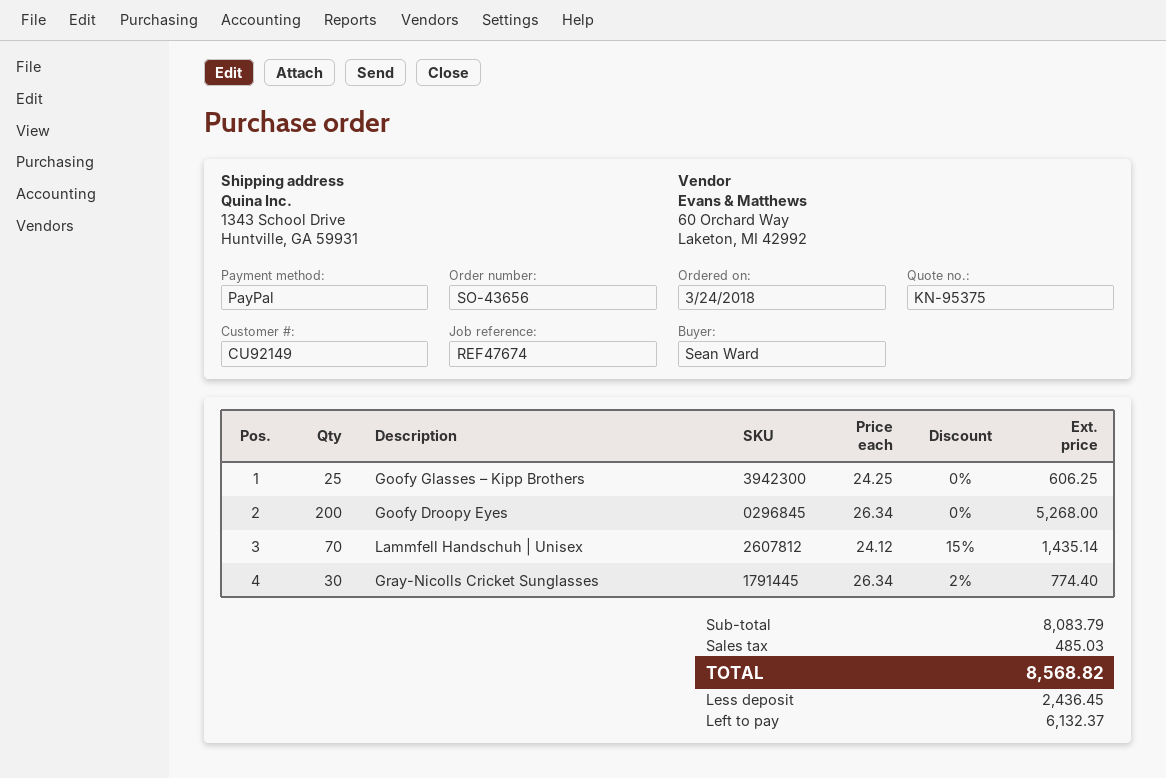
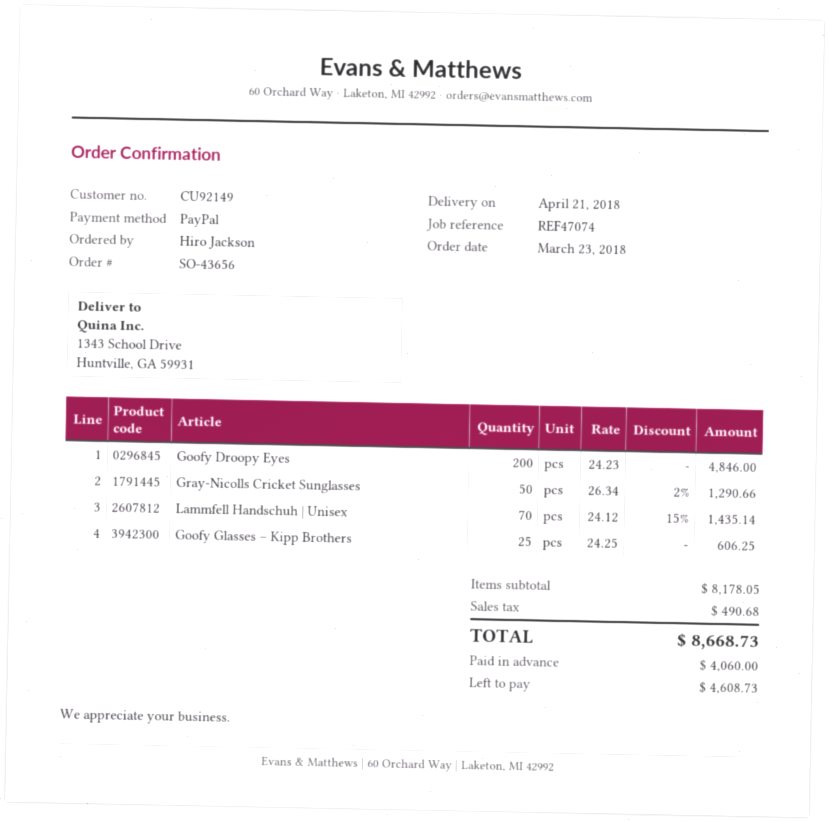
order date: 2018-03-24 -> 2018-03-23
reference: REF47674 -> REF47074
ordered by: Sean Ward -> Hiro Jackson
Goofy Droopy Eyes: 200 x 26.34 = 5268.00 -> 200 x 24.23 = 4846.00
Gray-Nicolls Cricket Sunglasses: 30 x 26.34 - 2% = 774.40 -> 50 x 26.34 - 2% = 1290.66
subtotal: 8083.79 -> 8178.05
tax: 485.03 -> 490.68
total: 8568.82 -> 8668.73
deposit: 2436.45 -> 4060.00
balance: 6132.37 -> 4608.73

